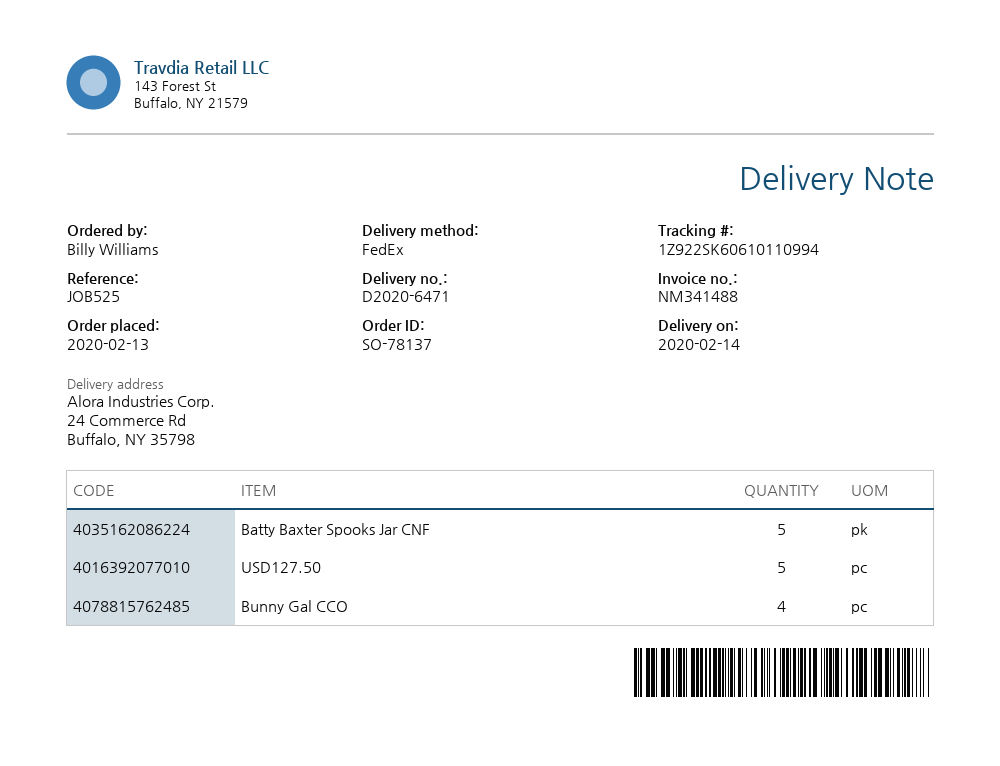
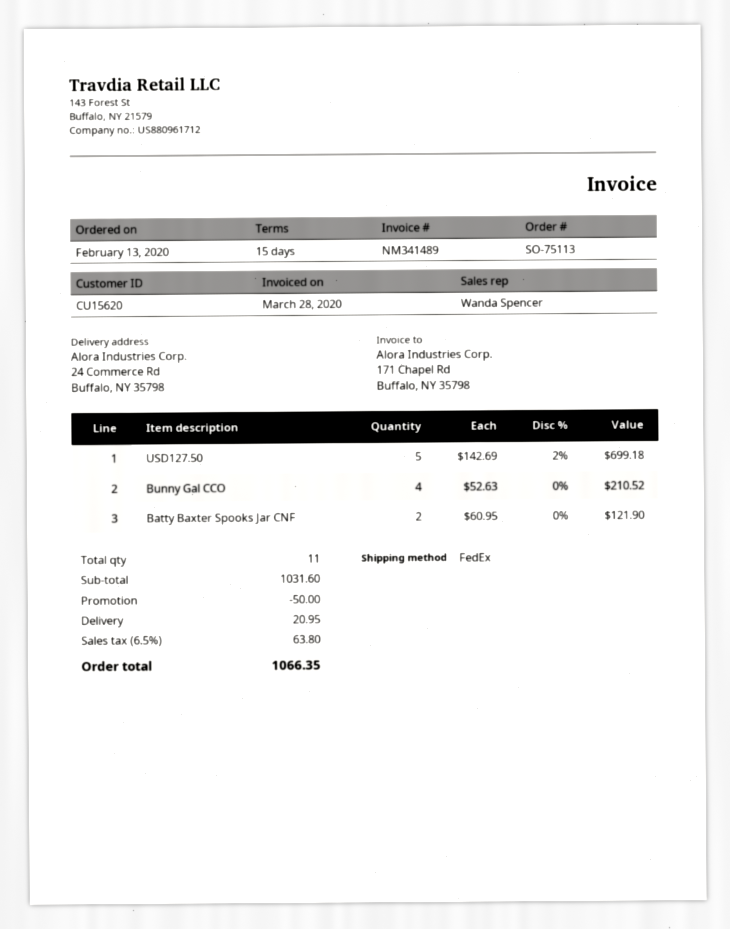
order number: SO-78137 -> SO-75113
invoice number: NM341488 -> NM341489
Batty Baxter Spooks Jar CNF: 5 -> 2

